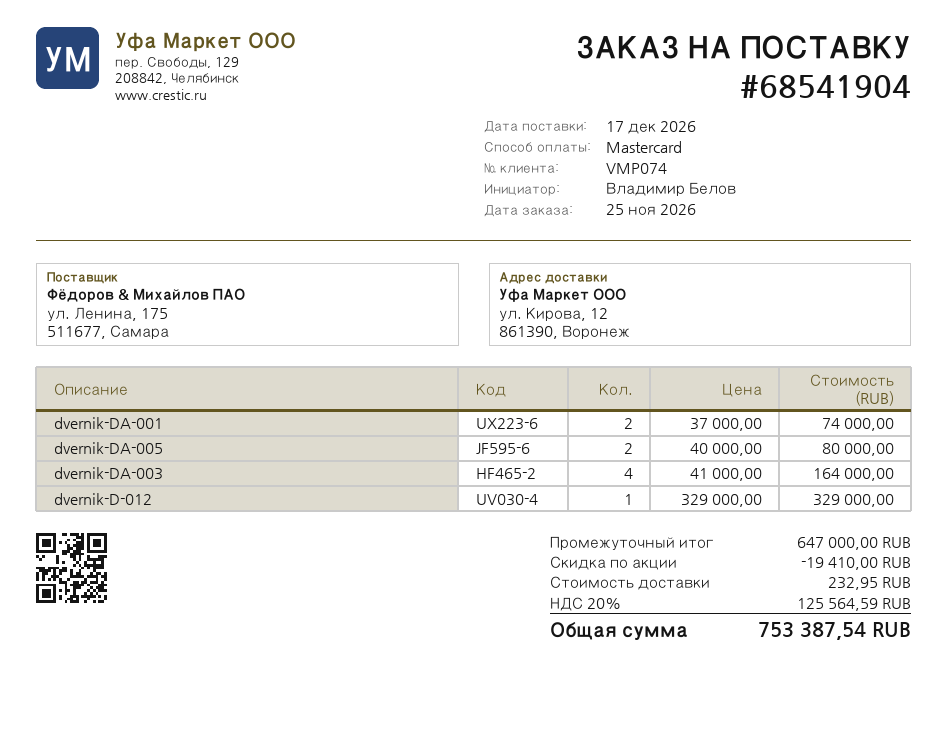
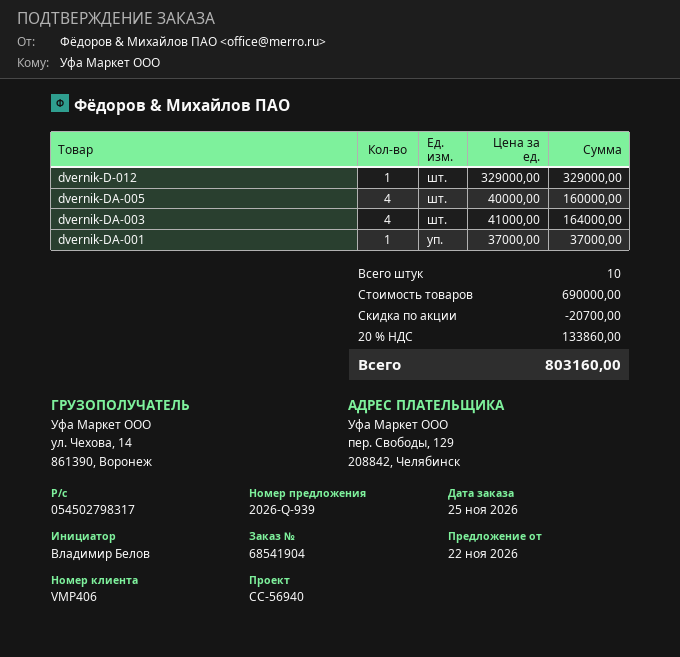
customer number: VMP074 -> VMP406
ship to: ул. Кирова, 12, 861390, Воронеж -> ул. Чехова, 14, 861390, Воронеж
dvernik-DA-001: 2 x 37000.00 = 74000.00 -> 1 x 37000.00 = 37000.00
dvernik-DA-005: 2 x 40000.00 = 80000.00 -> 4 x 40000.00 = 160000.00
subtotal: 647000.00 -> 690000.00
discount: 19410.00 -> 20700.00
shipping: 232.95 -> none
tax: 20% = 125564.59 -> 20% = 133860.00
total: 753387.54 -> 803160.00

